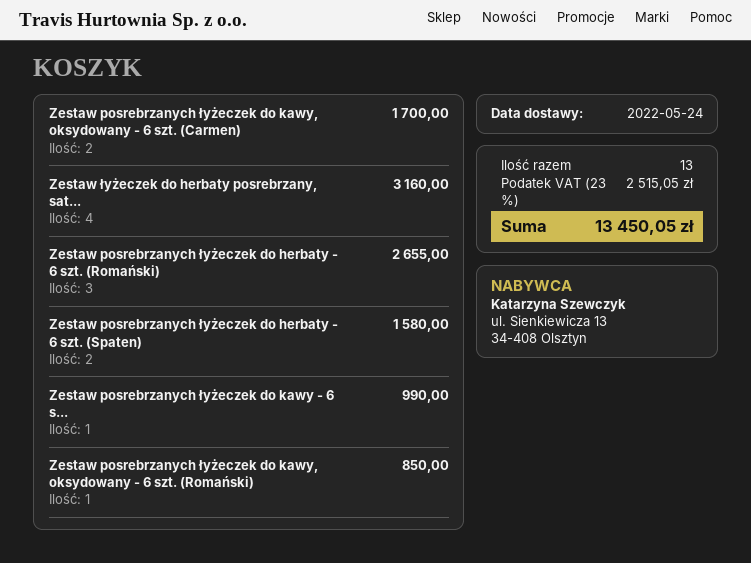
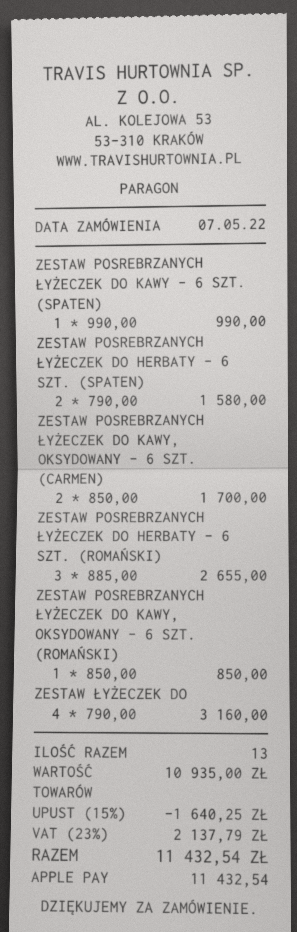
discount: none -> 15% = 1640.25
tax: 23% = 2515.05 -> 23% = 2137.79
total: 13450.05 -> 11432.54

